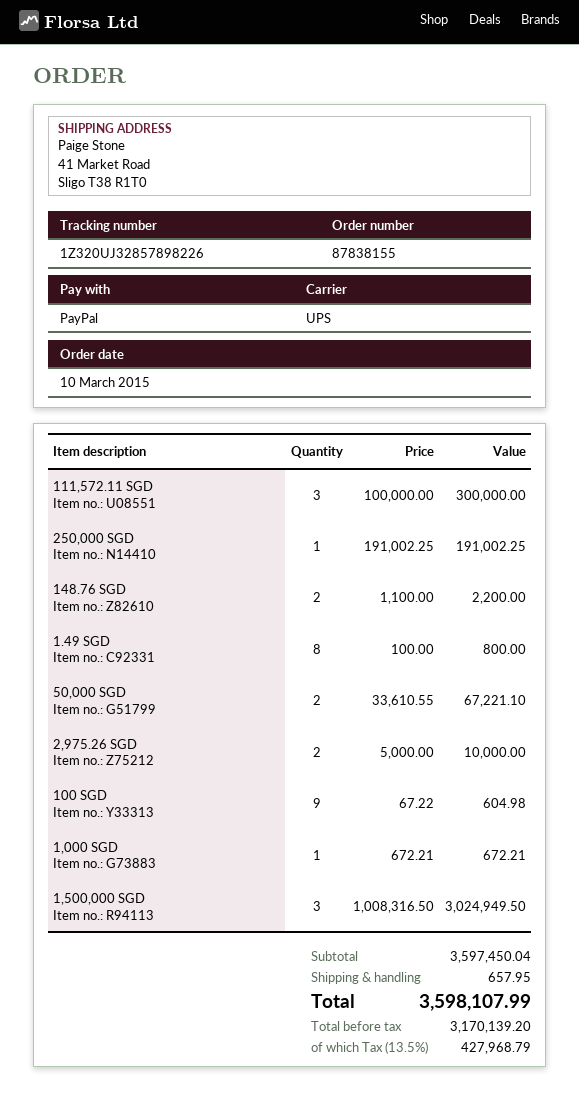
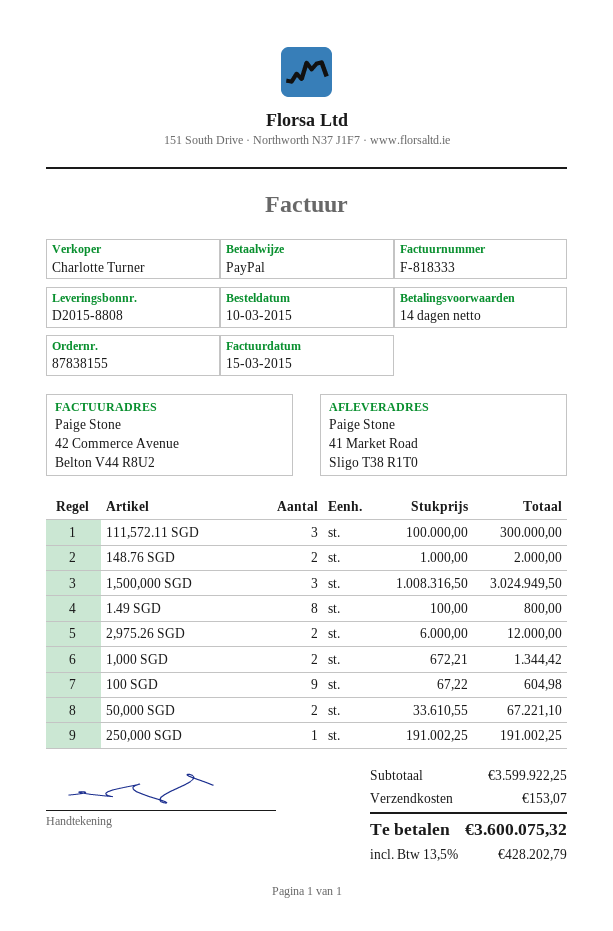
148.76 SGD: 2 x 1100.00 = 2200.00 -> 2 x 1000.00 = 2000.00
2,975.26 SGD: 2 x 5000.00 = 10000.00 -> 2 x 6000.00 = 12000.00
1,000 SGD: 1 x 672.21 = 672.21 -> 2 x 672.21 = 1344.42
subtotal: 3597450.04 -> 3599922.25
shipping: 657.95 -> 153.07
tax: 13.5% = 427968.79 -> 13.5% = 428202.79
total: 3598107.99 -> 3600075.32

